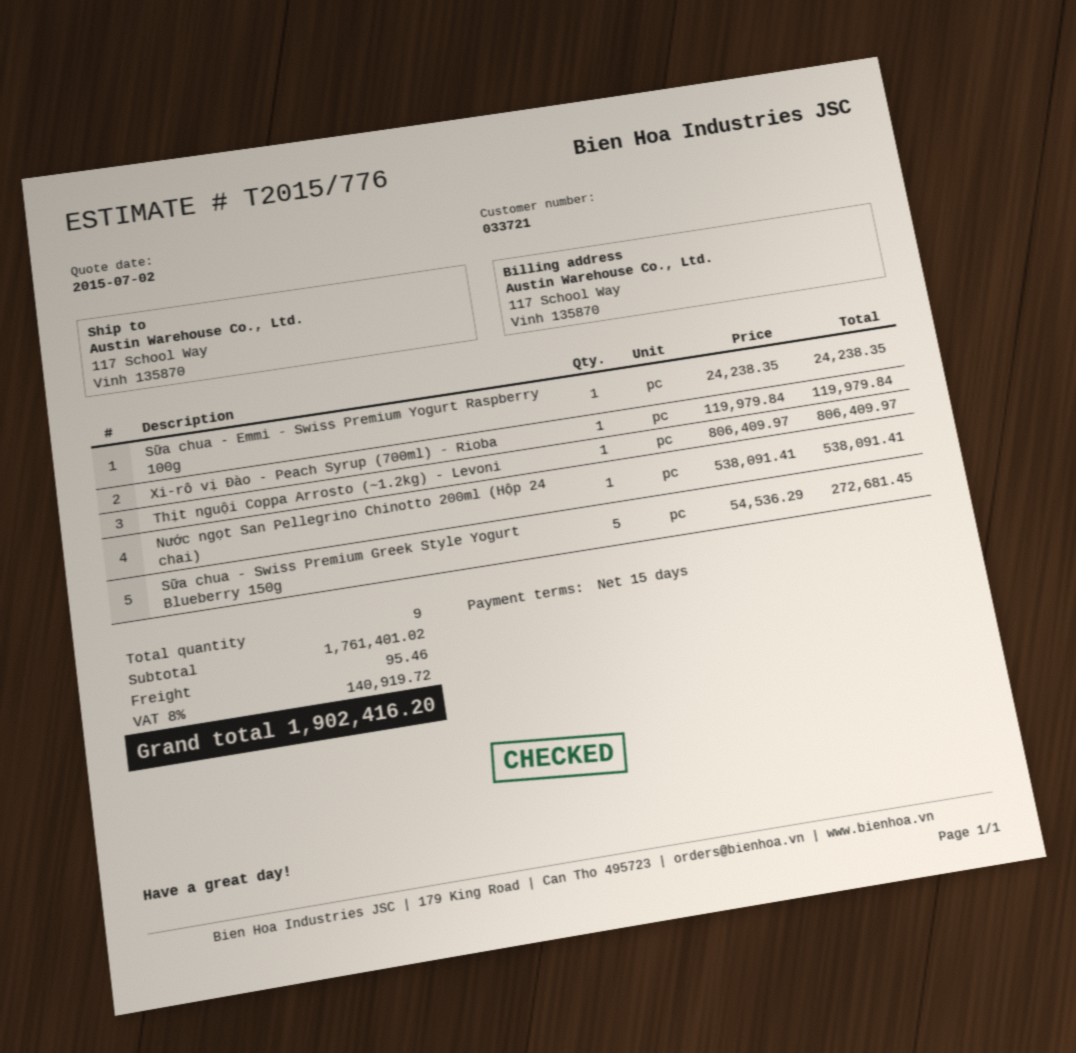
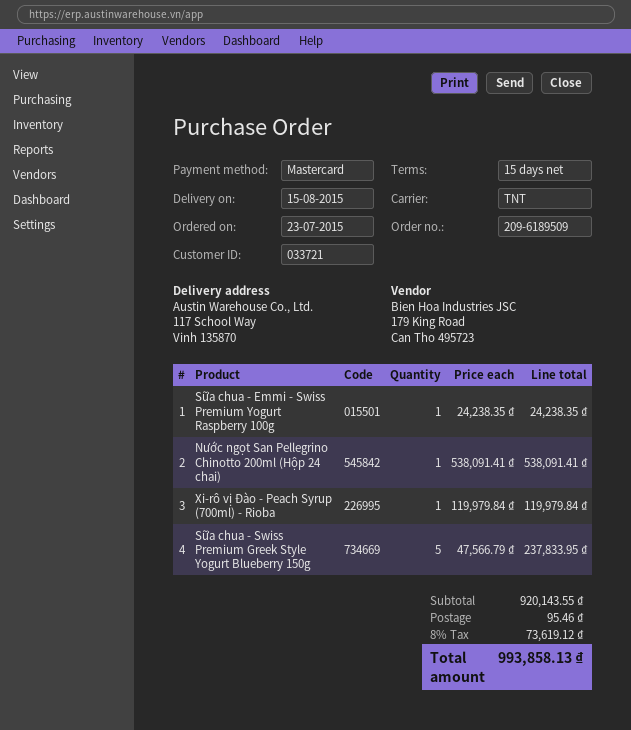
Thịt nguội Coppa Arrosto (~1.2kg) - Levoni: 1 x 806409.97 = 806409.97 -> none
Sữa chua - Swiss Premium Greek Style Yogurt Blueberry 150g: 5 x 54536.29 = 272681.45 -> 5 x 47566.79 = 237833.95
subtotal: 1761401.02 -> 920143.55
tax: 8% = 140919.72 -> 8% = 73619.12
total: 1902416.20 -> 993858.13

